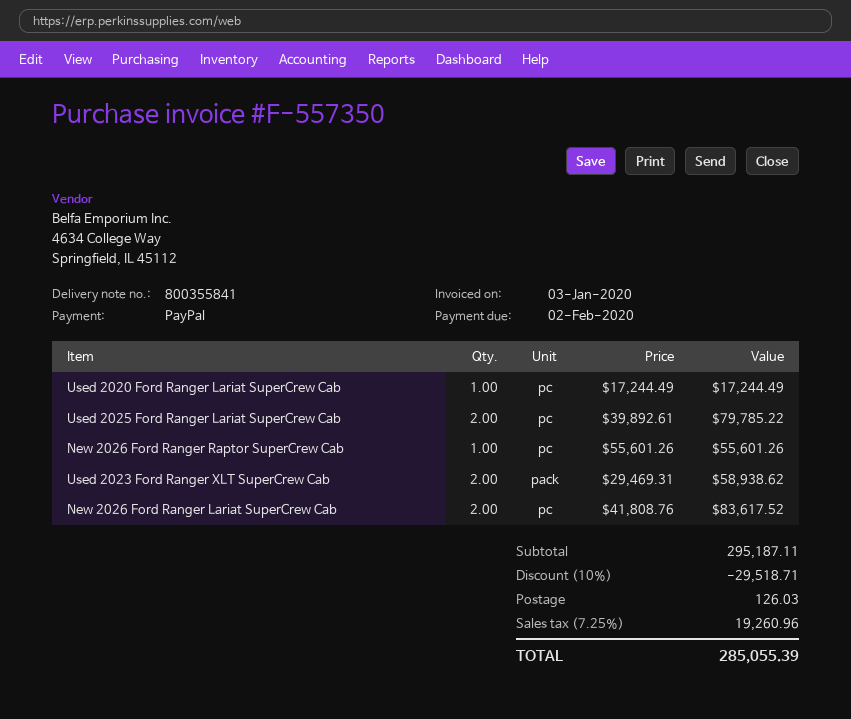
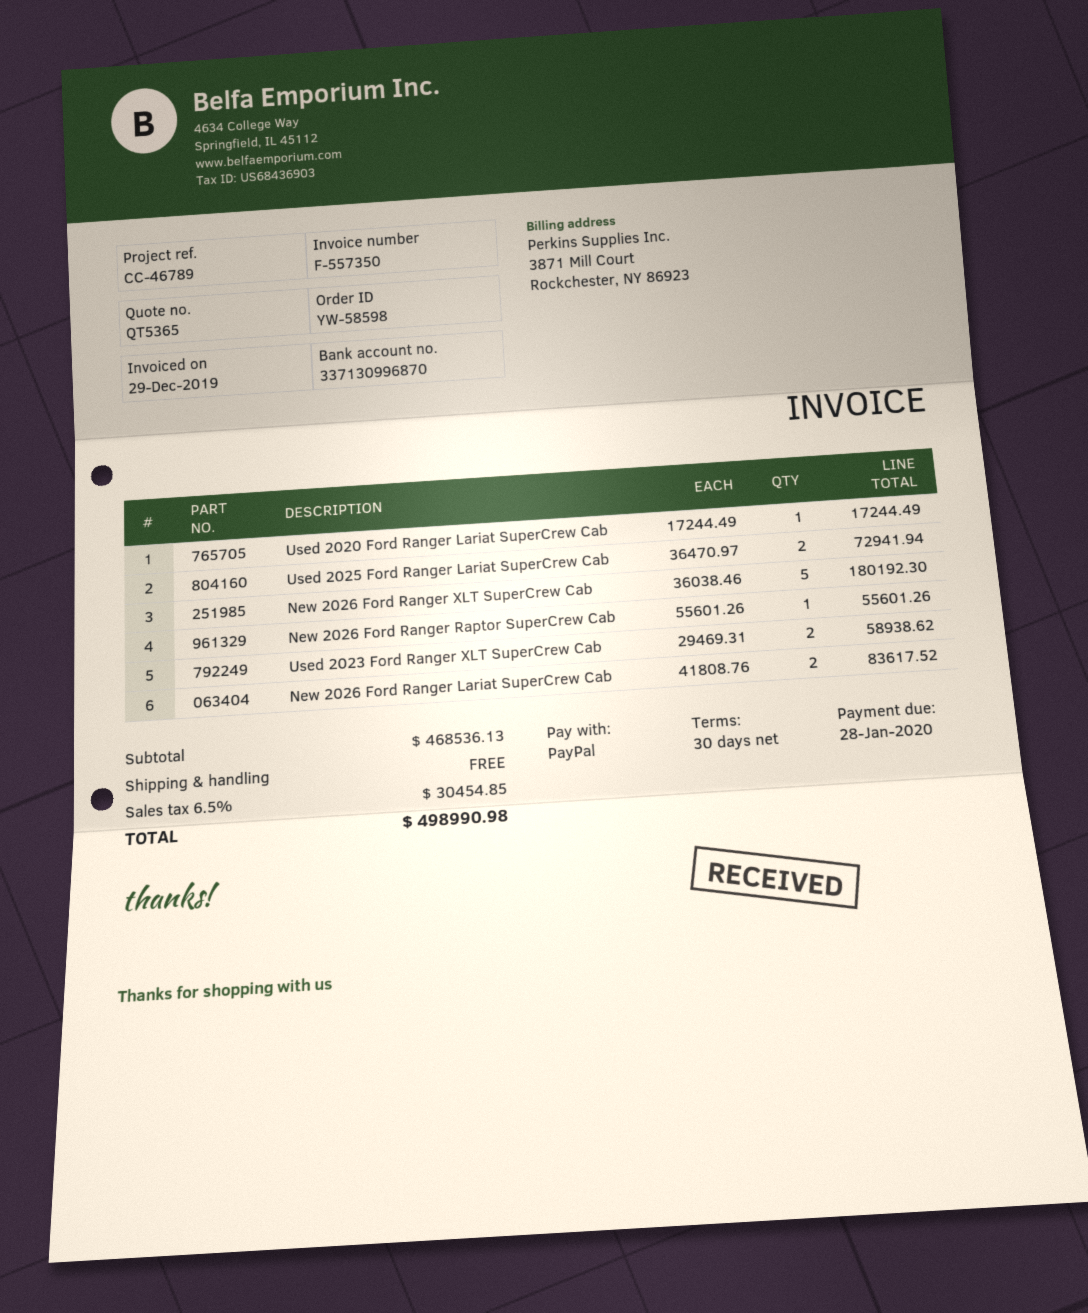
invoice date: 2020-01-03 -> 2019-12-29
due date: 2020-02-02 -> 2020-01-28
Used 2025 Ford Ranger Lariat SuperCrew Cab: 2 x 39892.61 = 79785.22 -> 2 x 36470.97 = 72941.94
New 2026 Ford Ranger XLT SuperCrew Cab: none -> 5 x 36038.46 = 180192.30
subtotal: 295187.11 -> 468536.13
discount: 10% = 29518.71 -> none
shipping: 126.03 -> 0.00
tax: 7.25% = 19260.96 -> 6.5% = 30454.85
total: 285055.39 -> 498990.98

